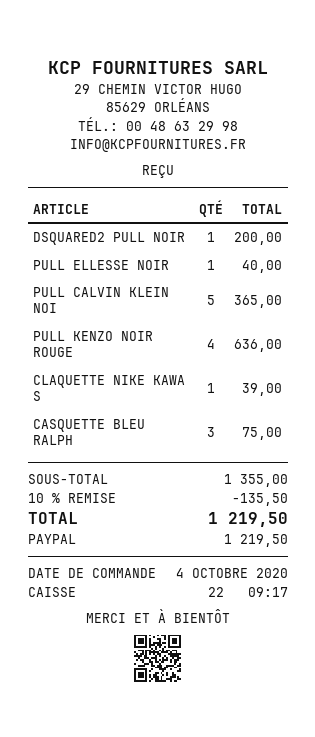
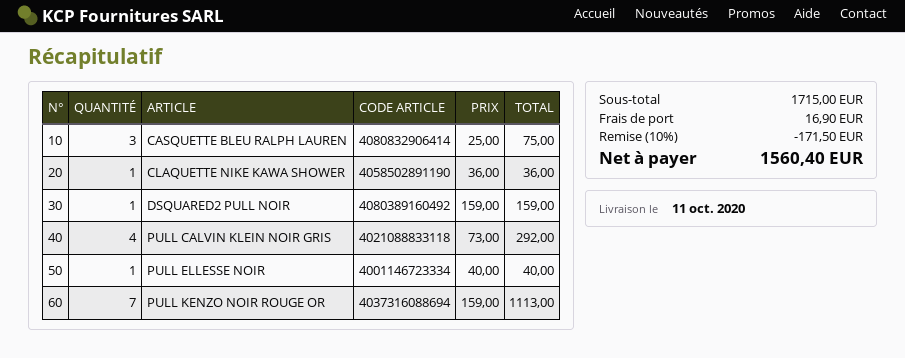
DSQUARED2 PULL NOIR: 1 for 200.00 -> 1 for 159.00
PULL CALVIN KLEIN NOI: 5 for 365.00 -> 4 for 292.00
PULL KENZO NOIR ROUGE: 4 for 636.00 -> 7 for 1113.00
CLAQUETTE NIKE KAWA S: 1 for 39.00 -> 1 for 36.00
subtotal: 1355.00 -> 1715.00
discount: 10% = 135.50 -> 10% = 171.50
shipping: none -> 16.90
total: 1219.50 -> 1560.40

